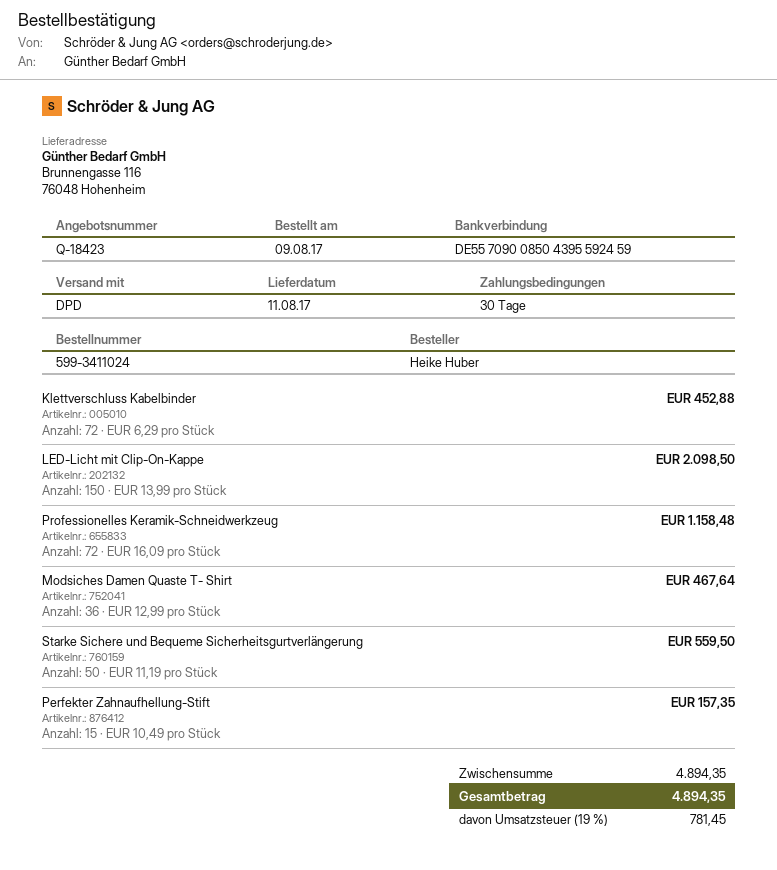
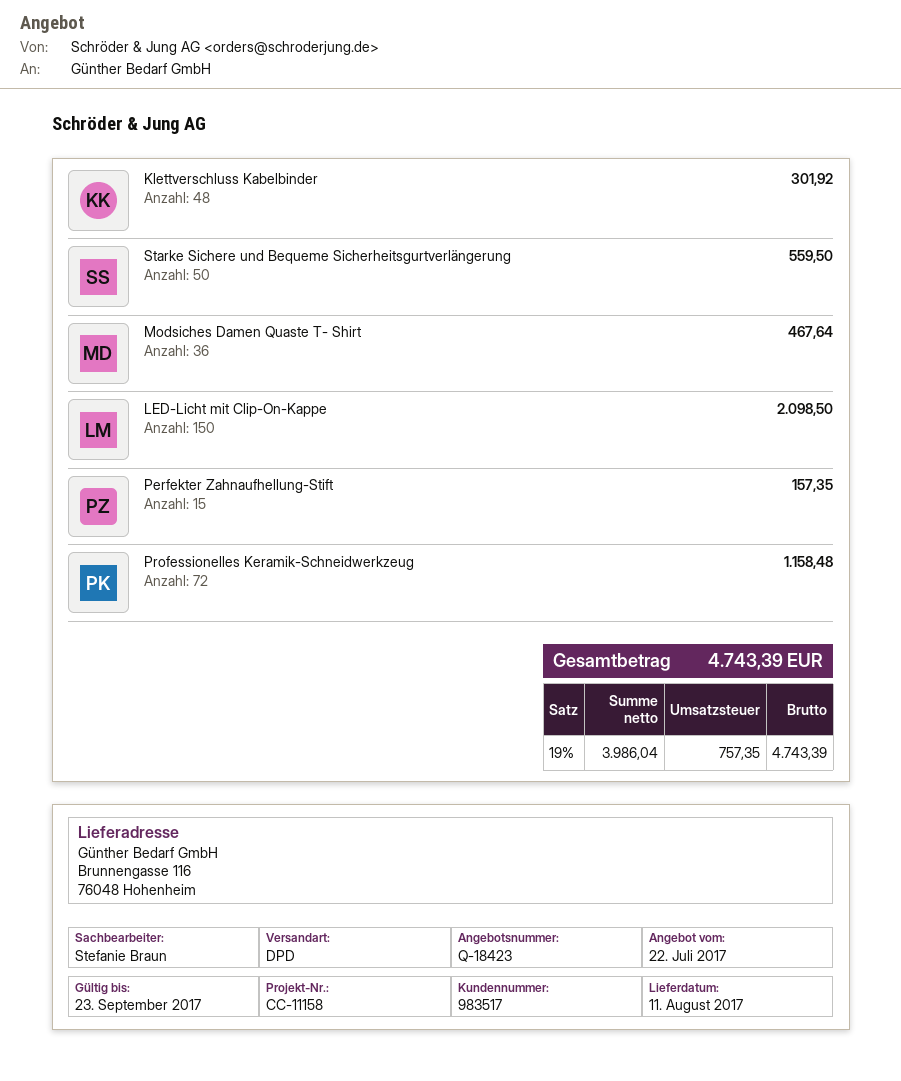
Klettverschluss Kabelbinder: 72 for 452.88 -> 48 for 301.92
tax: 19% = 781.45 -> 19% = 757.35
total: 4894.35 -> 4743.39

